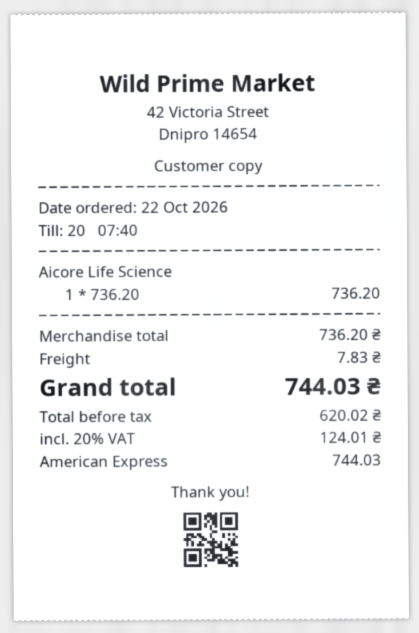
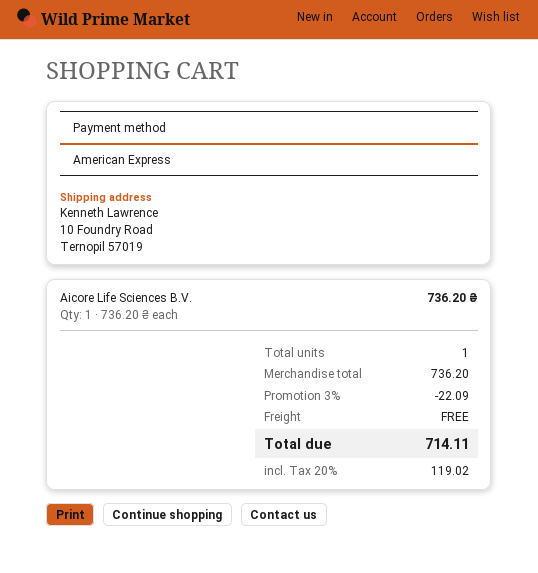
discount: none -> 3% = 22.09
shipping: 7.83 -> 0.00
tax: 20% = 124.01 -> 20% = 119.02
total: 744.03 -> 714.11

